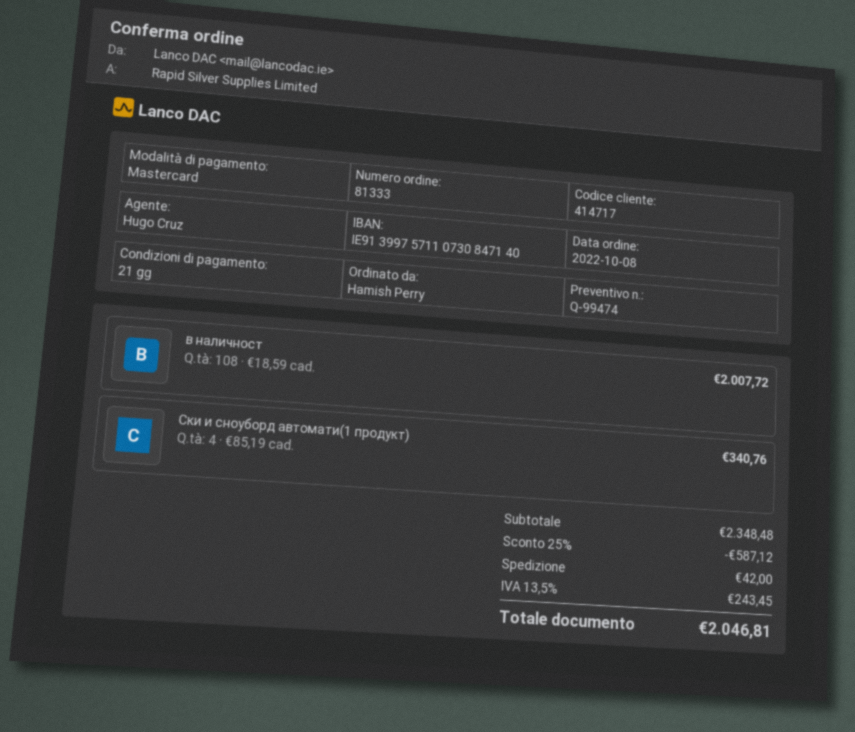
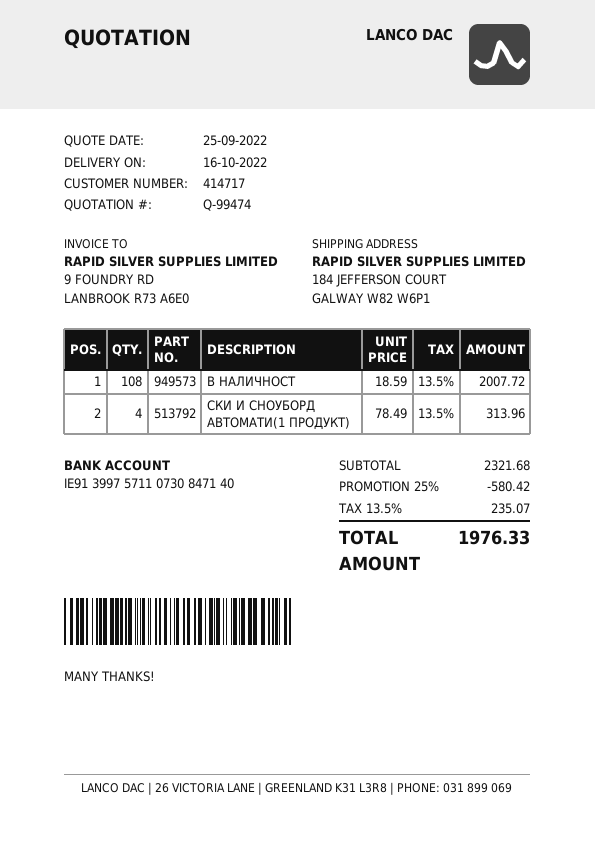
Ски и сноуборд автомати(1 продукт): 4 x 85.19 = 340.76 -> 4 x 78.49 = 313.96
subtotal: 2348.48 -> 2321.68
discount: 25% = 587.12 -> 25% = 580.42
shipping: 42.00 -> none
tax: 13.5% = 243.45 -> 13.5% = 235.07
total: 2046.81 -> 1976.33

